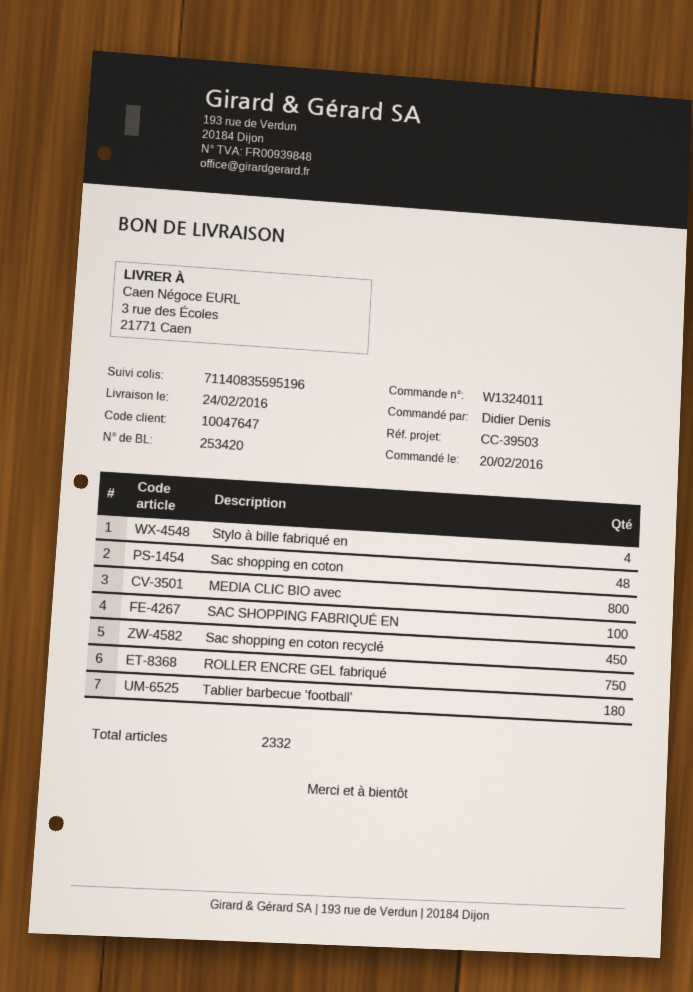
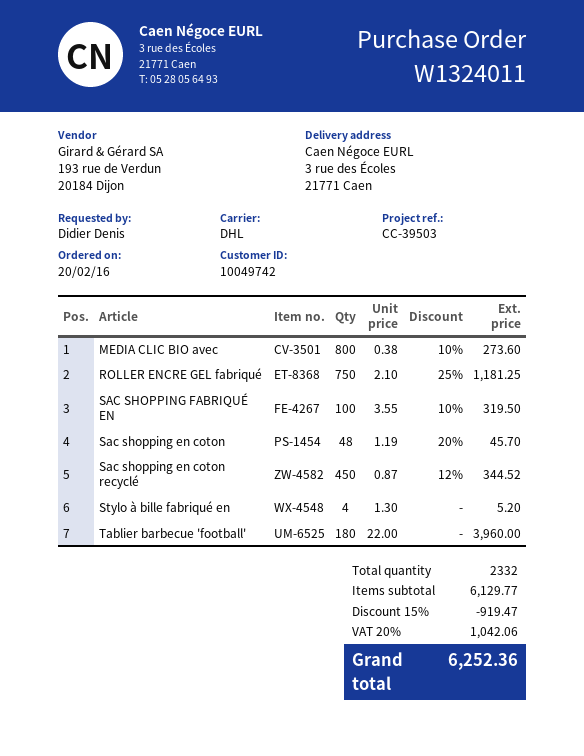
customer number: 10047647 -> 10049742

